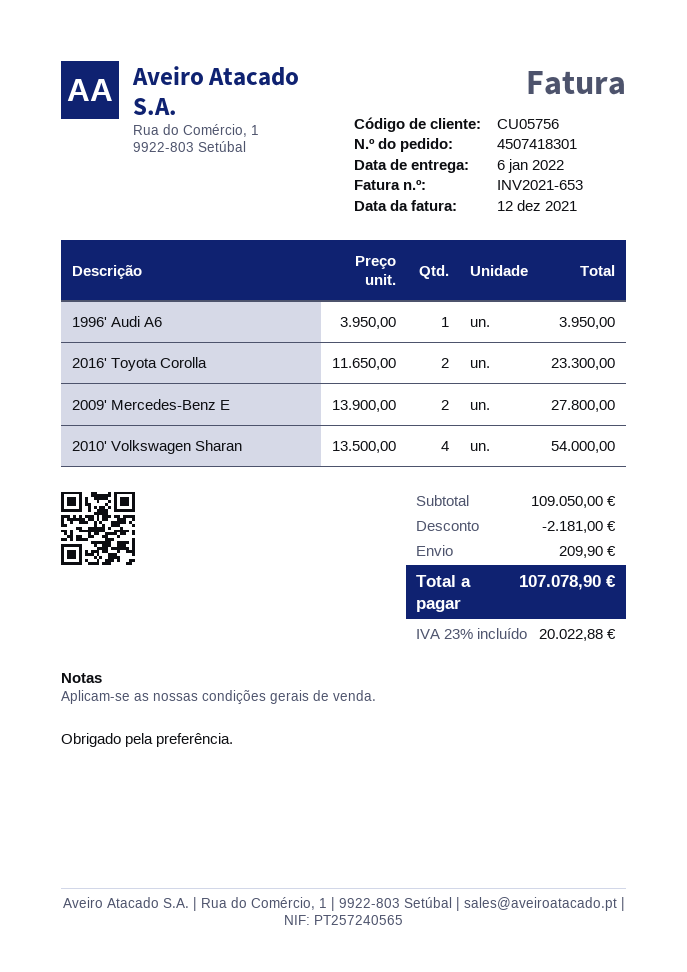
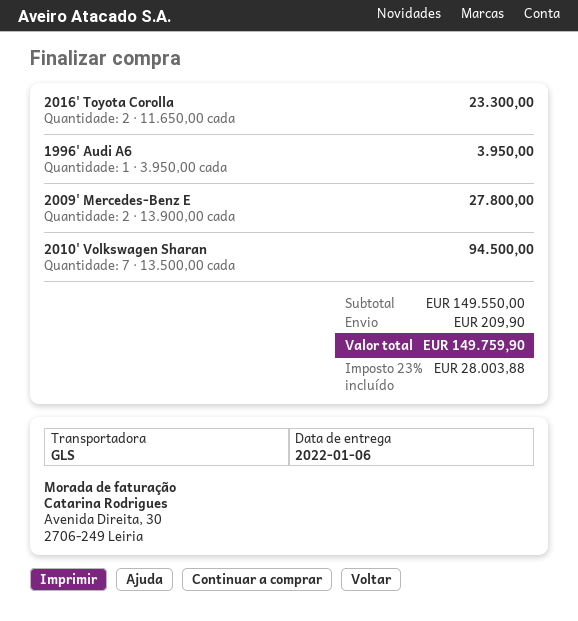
2010' Volkswagen Sharan: 4 x 13500.00 = 54000.00 -> 7 x 13500.00 = 94500.00
subtotal: 109050.00 -> 149550.00
discount: 2181.00 -> none
tax: 23% = 20022.88 -> 23% = 28003.88
total: 107078.90 -> 149759.90

